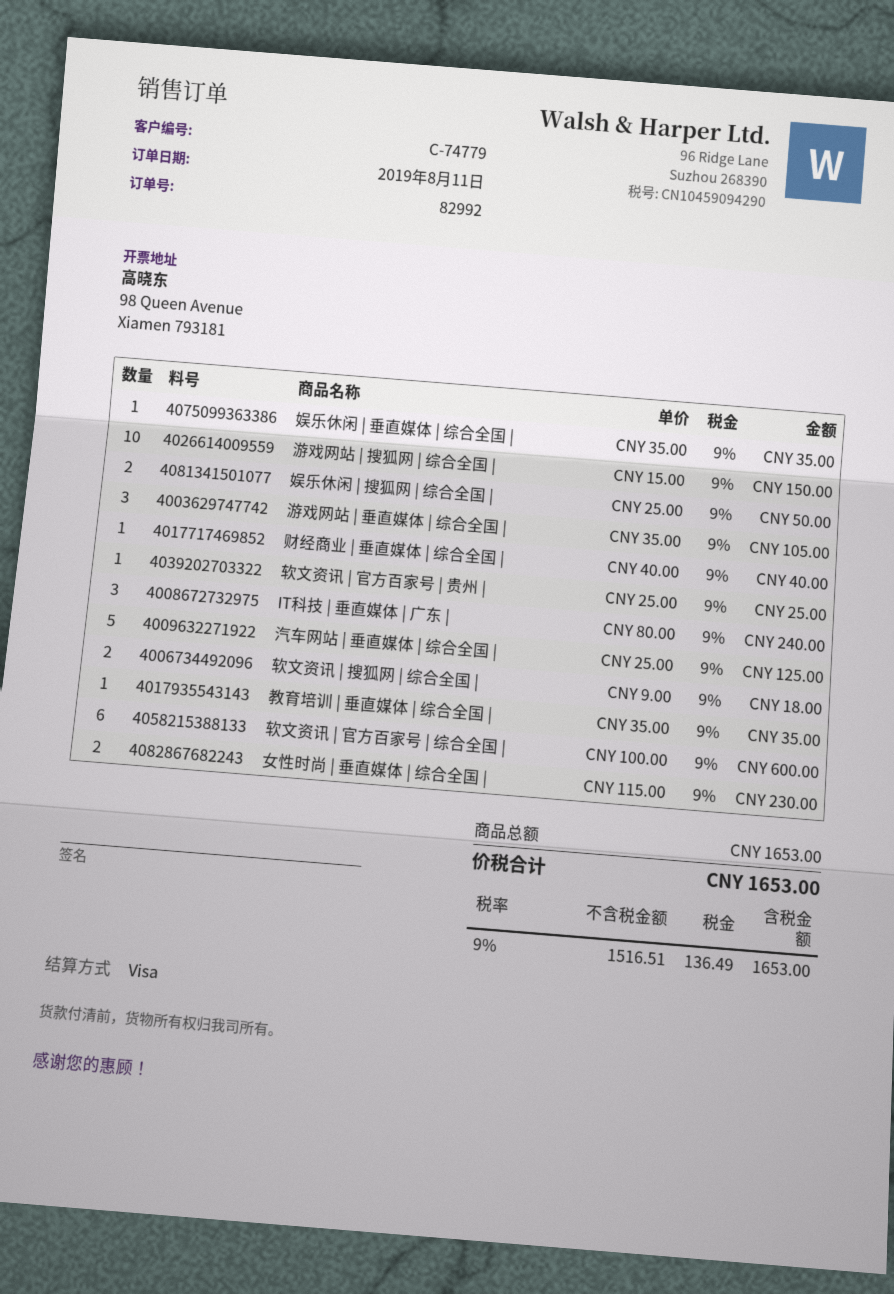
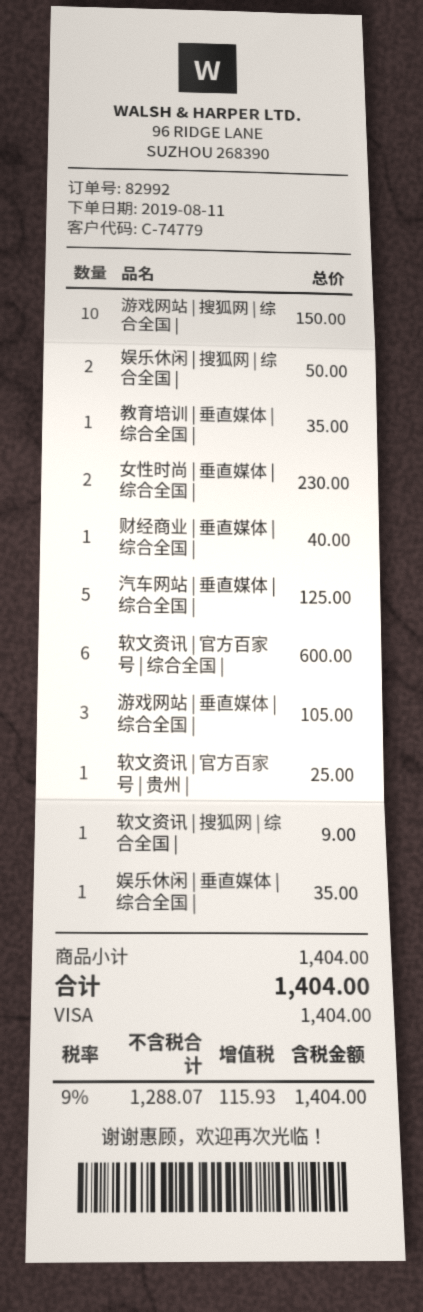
IT科技 | 垂直媒体 | 广东 |: 3 for 240.00 -> none
软文资讯 | 搜狐网 | 综合全国 |: 2 for 18.00 -> 1 for 9.00
subtotal: 1653.00 -> 1404.00
net: 1516.51 -> 1288.07
tax: 9% = 136.49 -> 9% = 115.93
total: 1653.00 -> 1404.00

